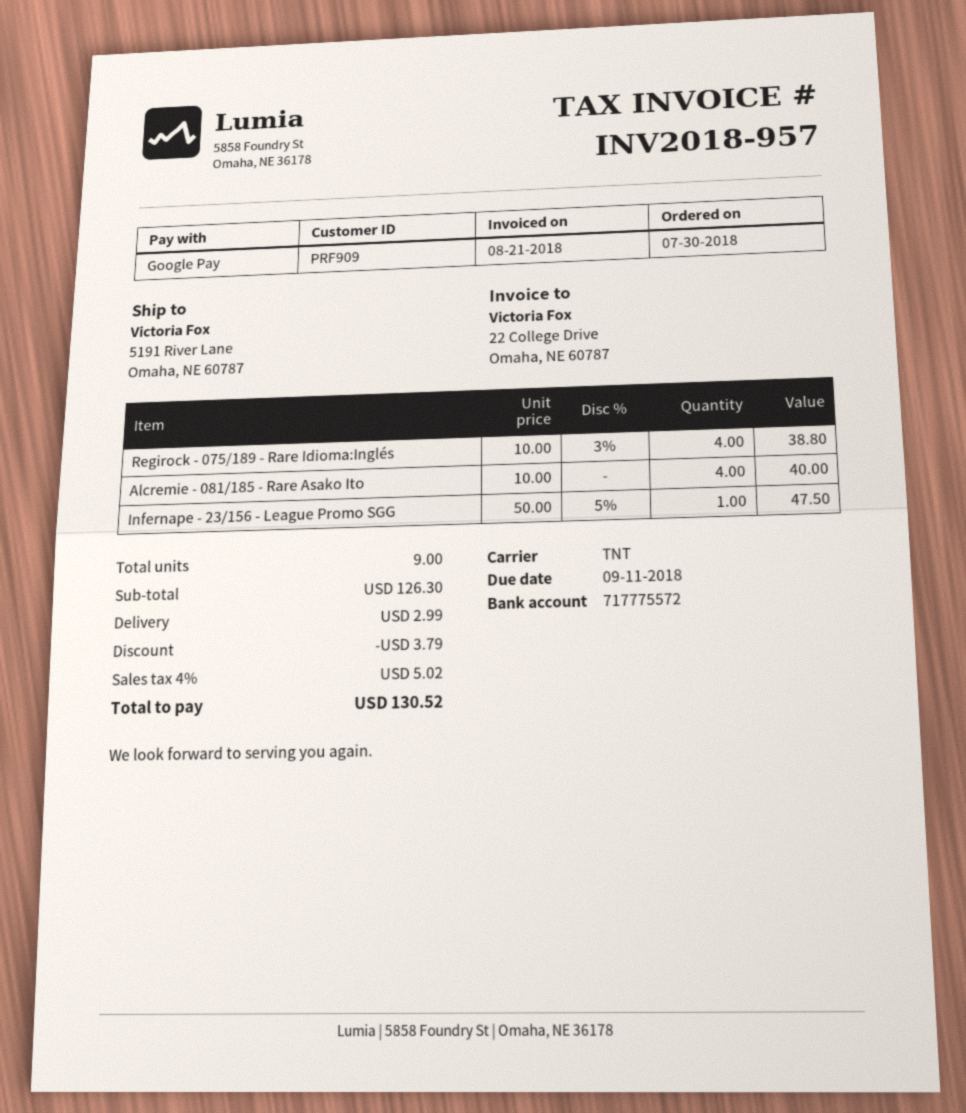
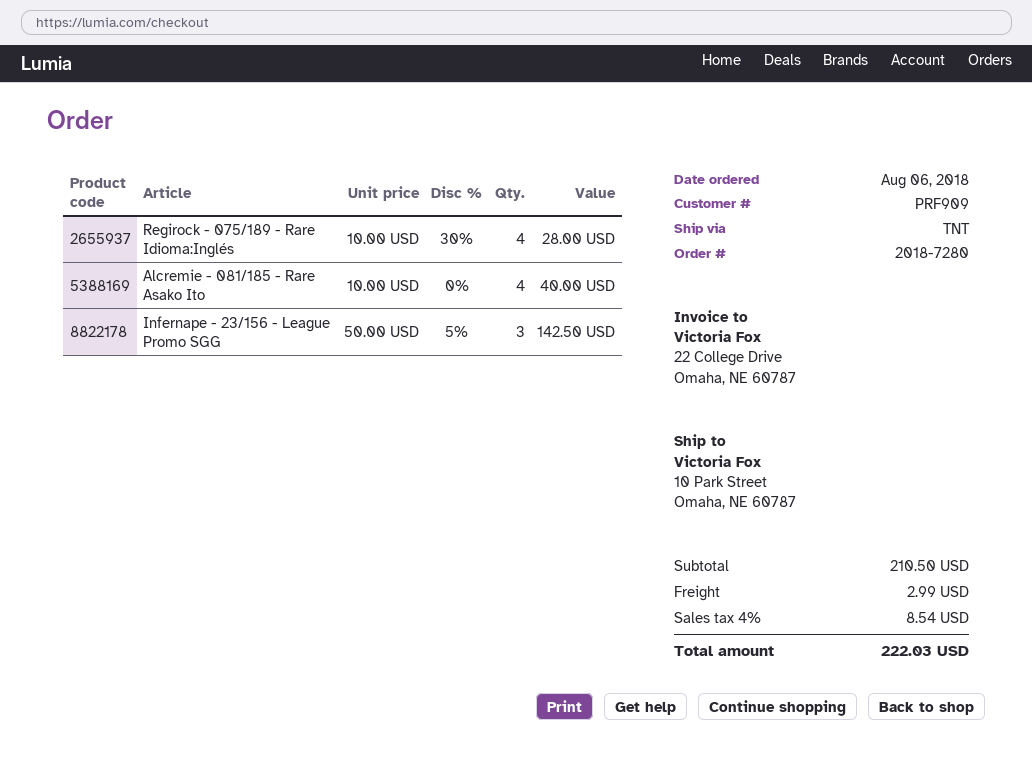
order date: 2018-07-30 -> 2018-08-06
ship to: 5191 River Lane, Omaha, NE 60787 -> 10 Park Street, Omaha, NE 60787
Regirock - 075/189 - Rare Idioma:Inglés: 4 x 10.00 - 3% = 38.80 -> 4 x 10.00 - 30% = 28.00
Infernape - 23/156 - League Promo SGG: 1 x 50.00 - 5% = 47.50 -> 3 x 50.00 - 5% = 142.50
subtotal: 126.30 -> 210.50
discount: 3.79 -> none
tax: 4% = 5.02 -> 4% = 8.54
total: 130.52 -> 222.03

